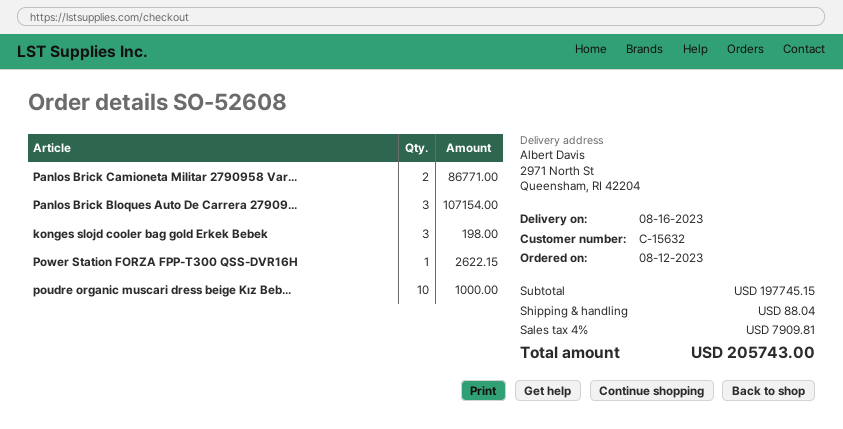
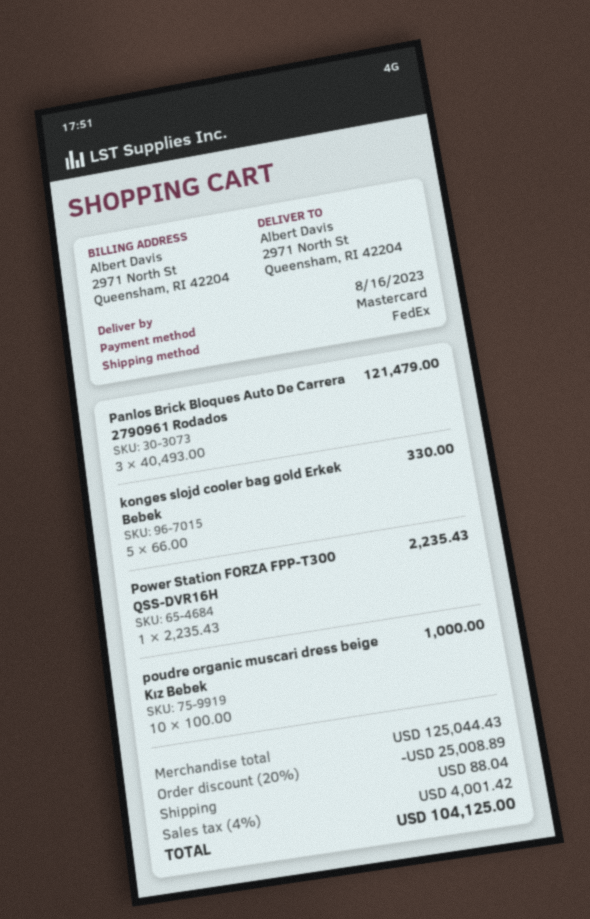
Panlos Brick Camioneta Militar 2790958 Var...: 2 for 86771.00 -> none
Panlos Brick Bloques Auto De Carrera 27909...: 3 for 107154.00 -> 3 for 121479.00
konges slojd cooler bag gold Erkek Bebek: 3 for 198.00 -> 5 for 330.00
Power Station FORZA FPP-T300 QSS-DVR16H: 1 for 2622.15 -> 1 for 2235.43
subtotal: 197745.15 -> 125044.43
discount: none -> 20% = 25008.89
tax: 4% = 7909.81 -> 4% = 4001.42
total: 205743.00 -> 104125.00

